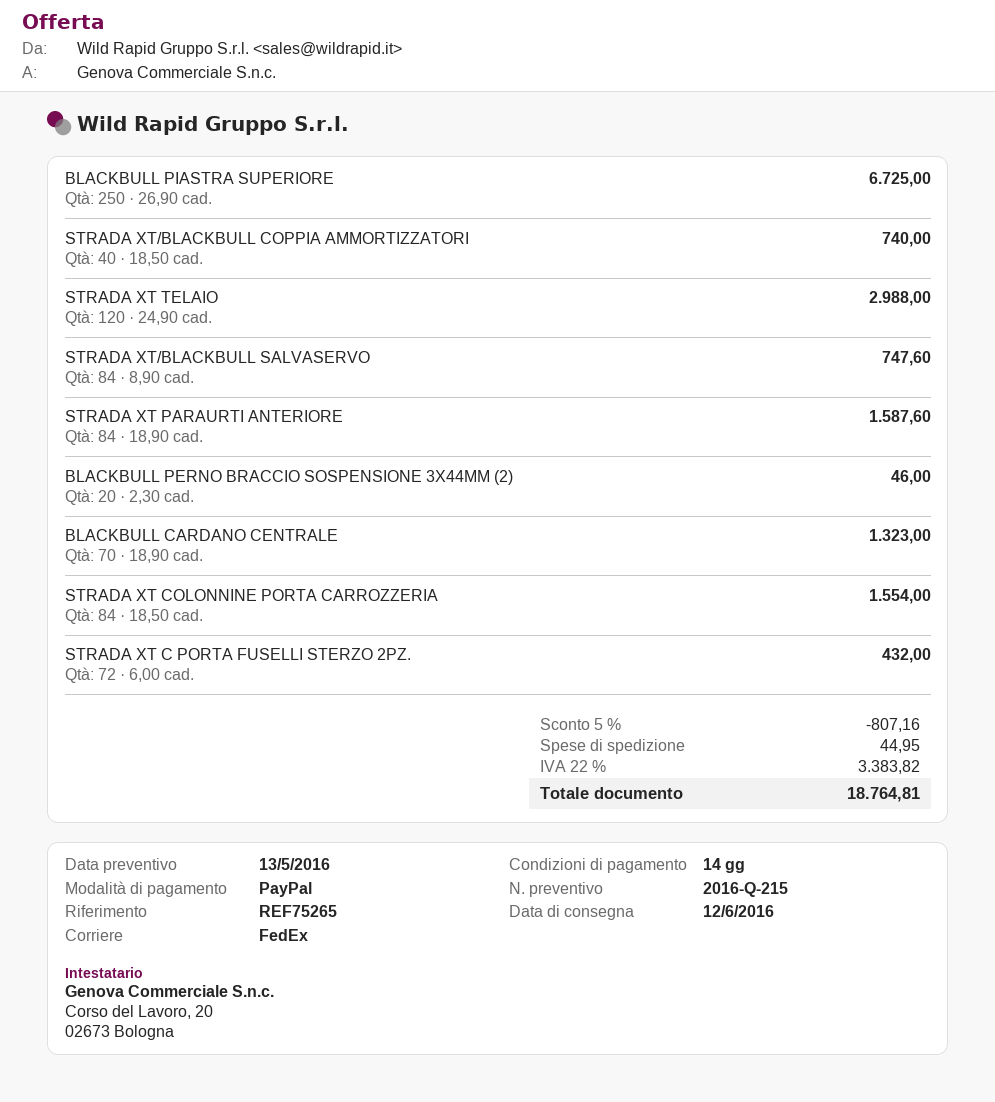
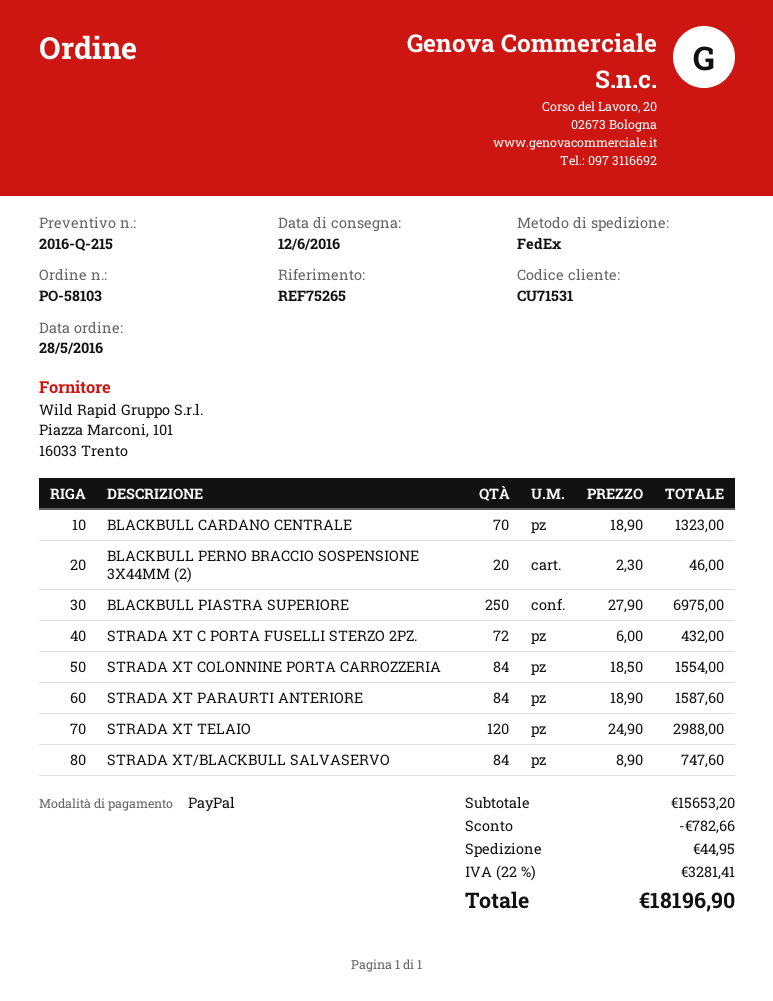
BLACKBULL PIASTRA SUPERIORE: 250 x 26.90 = 6725.00 -> 250 x 27.90 = 6975.00
STRADA XT/BLACKBULL COPPIA AMMORTIZZATORI: 40 x 18.50 = 740.00 -> none
discount: 807.16 -> 782.66
tax: 22% = 3383.82 -> 22% = 3281.41
total: 18764.81 -> 18196.90

